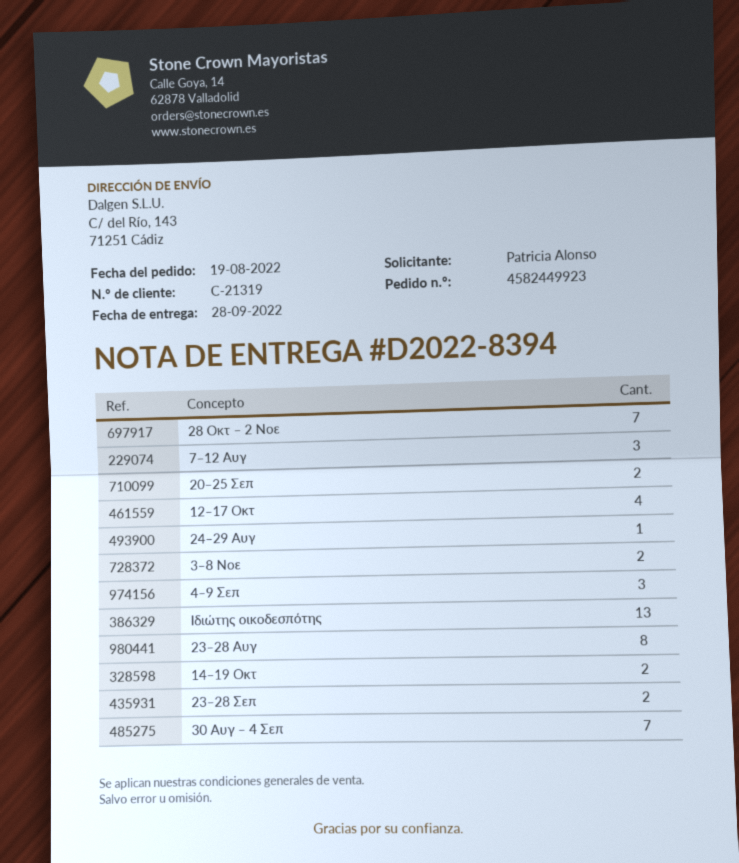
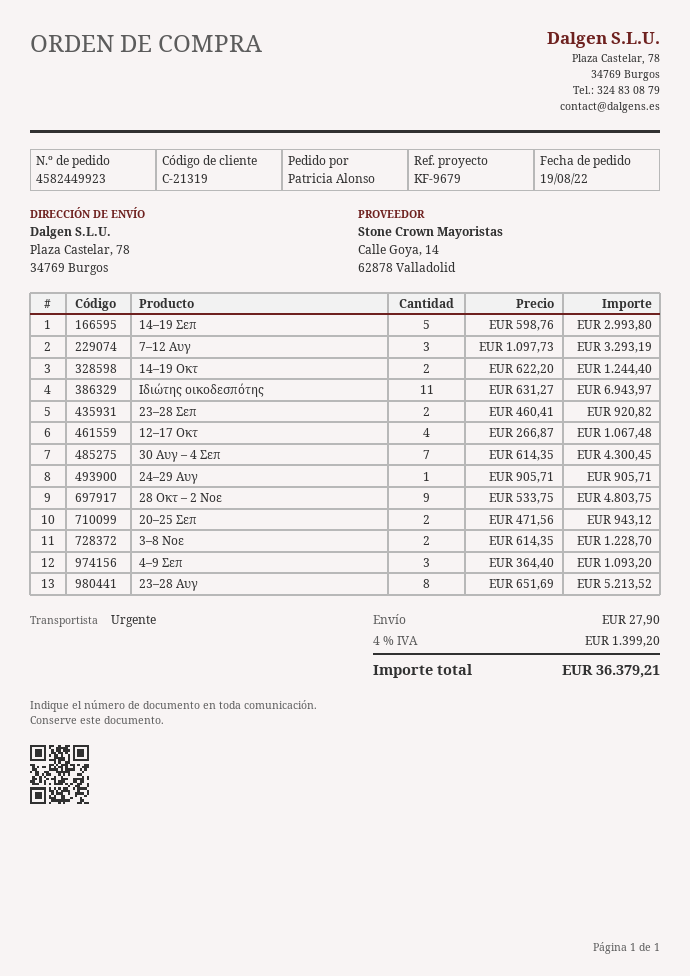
ship to: C/ del Río, 143, 71251 Cádiz -> Plaza Castelar, 78, 34769 Burgos
28 Οκτ – 2 Νοε: 7 -> 9
Ιδιώτης οικοδεσπότης: 13 -> 11
14–19 Σεπ: none -> 5

